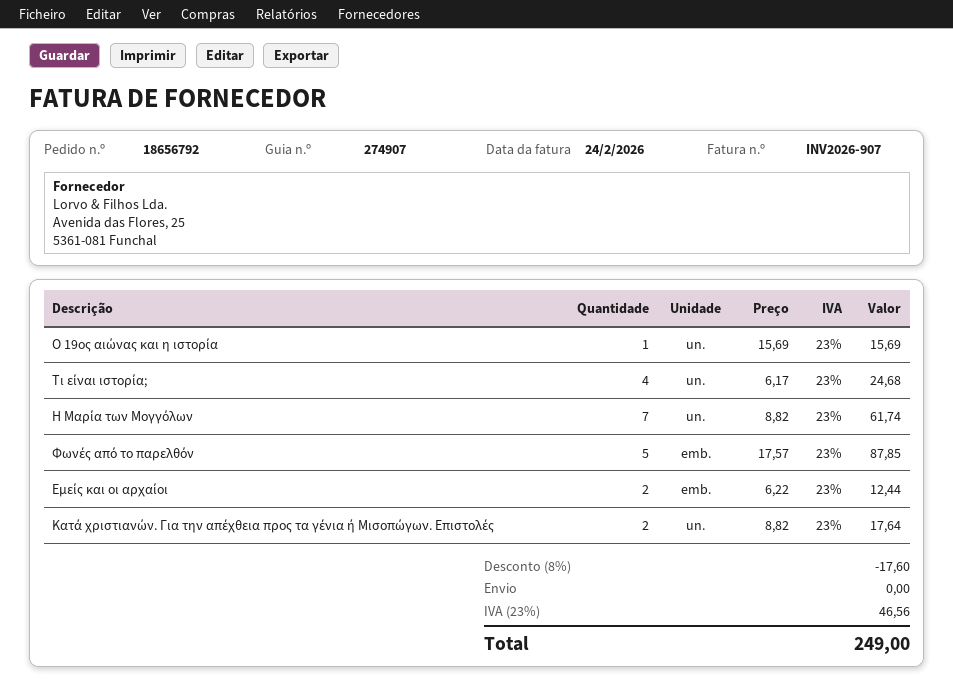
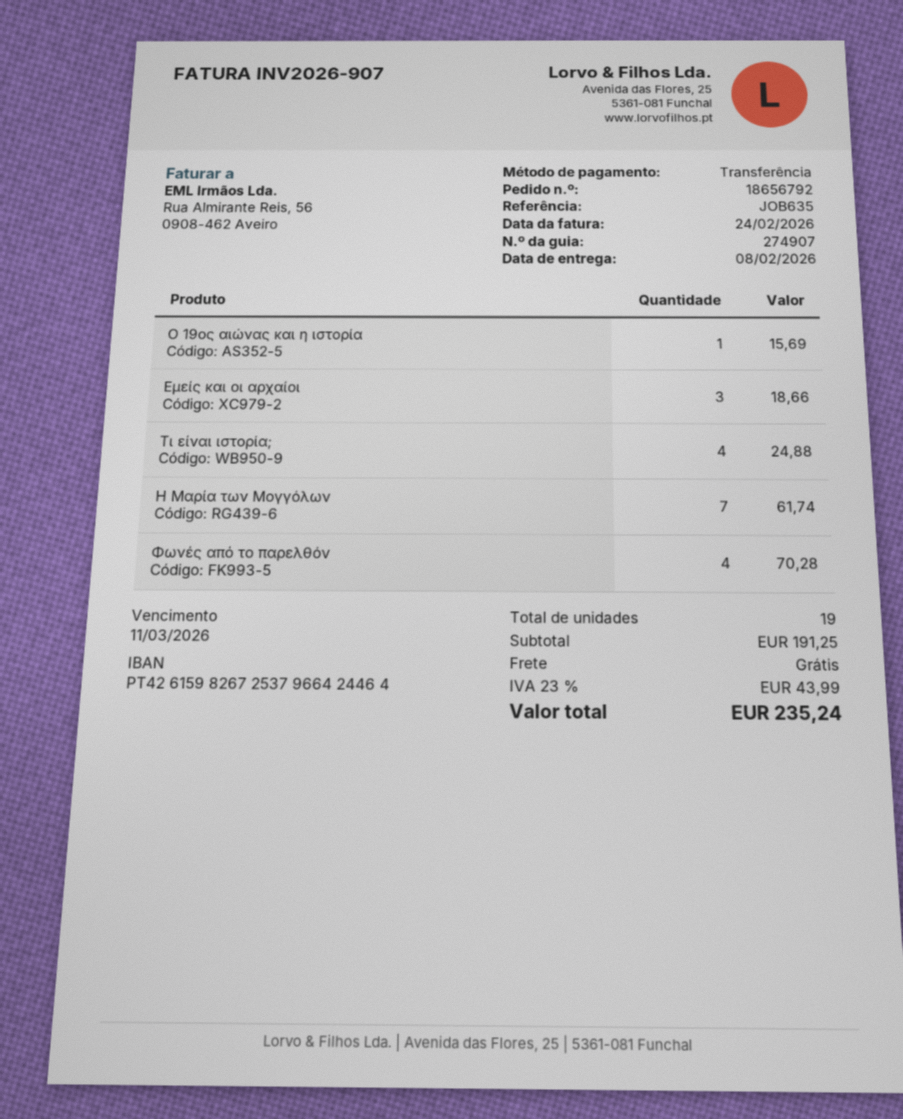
Τι είναι ιστορία;: 4 for 24.68 -> 4 for 24.88
Φωνές από το παρελθόν: 5 for 87.85 -> 4 for 70.28
Εμείς και οι αρχαίοι: 2 for 12.44 -> 3 for 18.66
Κατά χριστιανών. Για την απέχθεια προς τα γένια ή Μισοπώγων. Επιστολές: 2 for 17.64 -> none
discount: 8% = 17.60 -> none
tax: 23% = 46.56 -> 23% = 43.99
total: 249.00 -> 235.24

